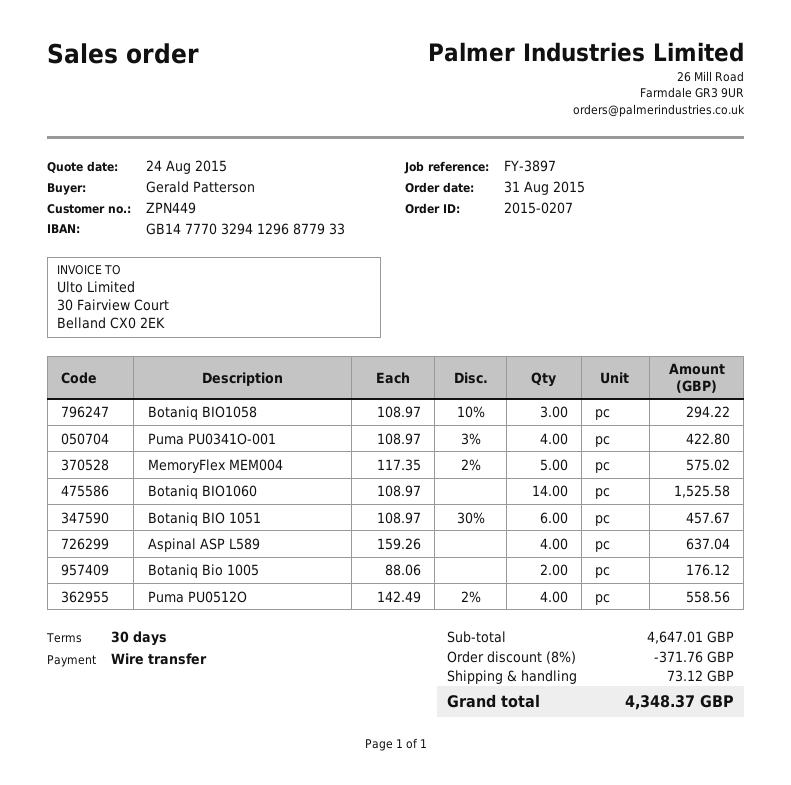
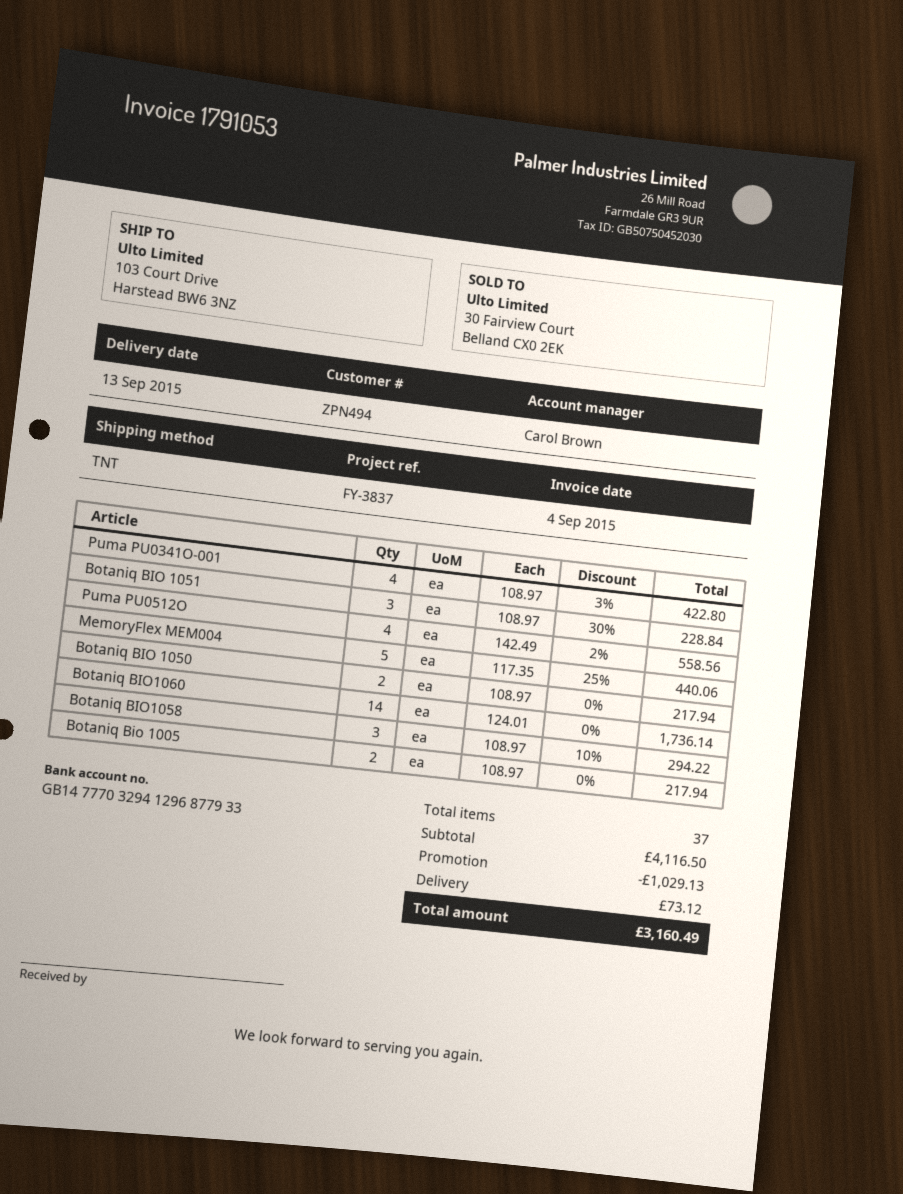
customer number: ZPN449 -> ZPN494
reference: FY-3897 -> FY-3837
MemoryFlex MEM004: 5 x 117.35 - 2% = 575.02 -> 5 x 117.35 - 25% = 440.06
Botaniq BIO1060: 14 x 108.97 = 1525.58 -> 14 x 124.01 = 1736.14
Botaniq BIO 1051: 6 x 108.97 - 30% = 457.67 -> 3 x 108.97 - 30% = 228.84
Aspinal ASP L589: 4 x 159.26 = 637.04 -> none
Botaniq Bio 1005: 2 x 88.06 = 176.12 -> 2 x 108.97 = 217.94
Botaniq BIO 1050: none -> 2 x 108.97 = 217.94
subtotal: 4647.01 -> 4116.50
discount: 371.76 -> 1029.13
total: 4348.37 -> 3160.49

